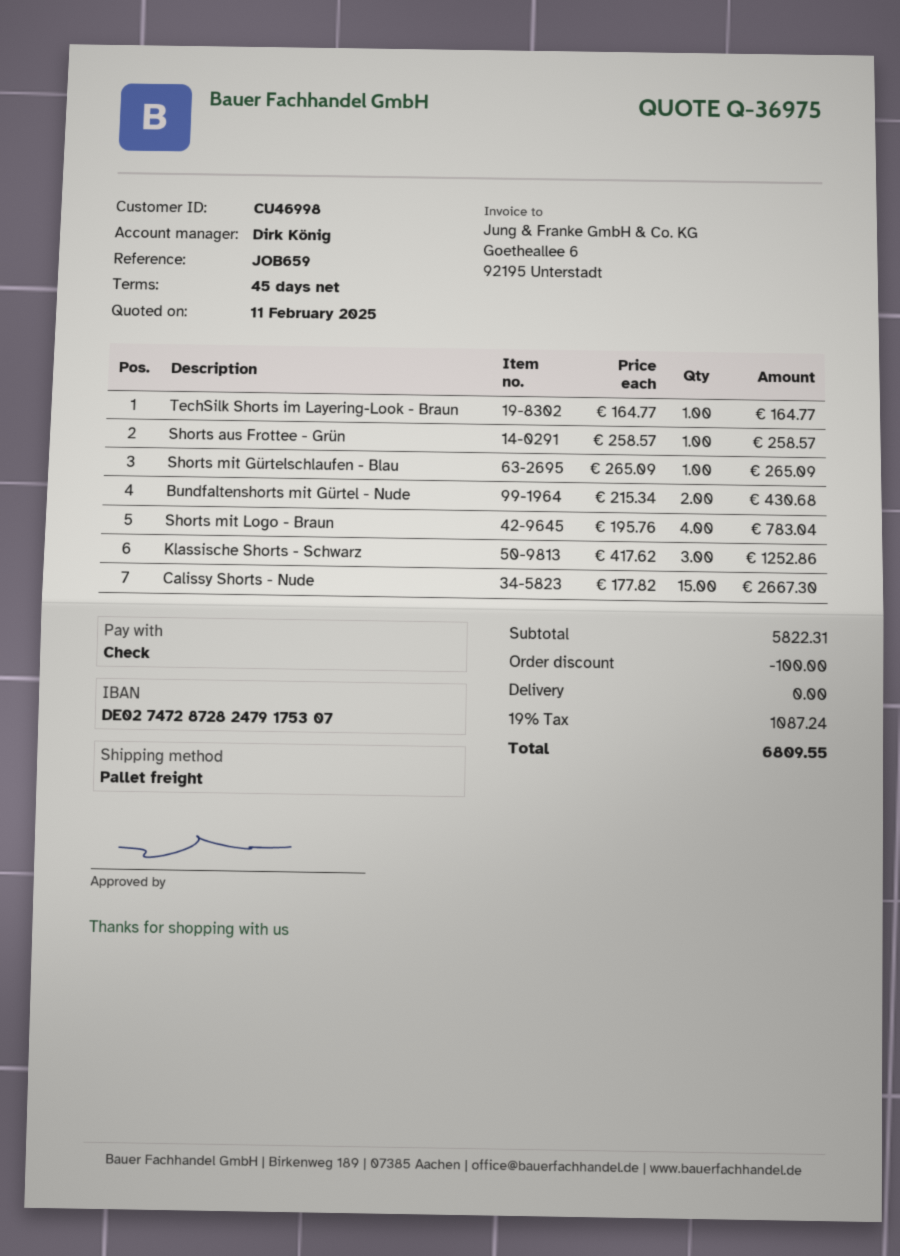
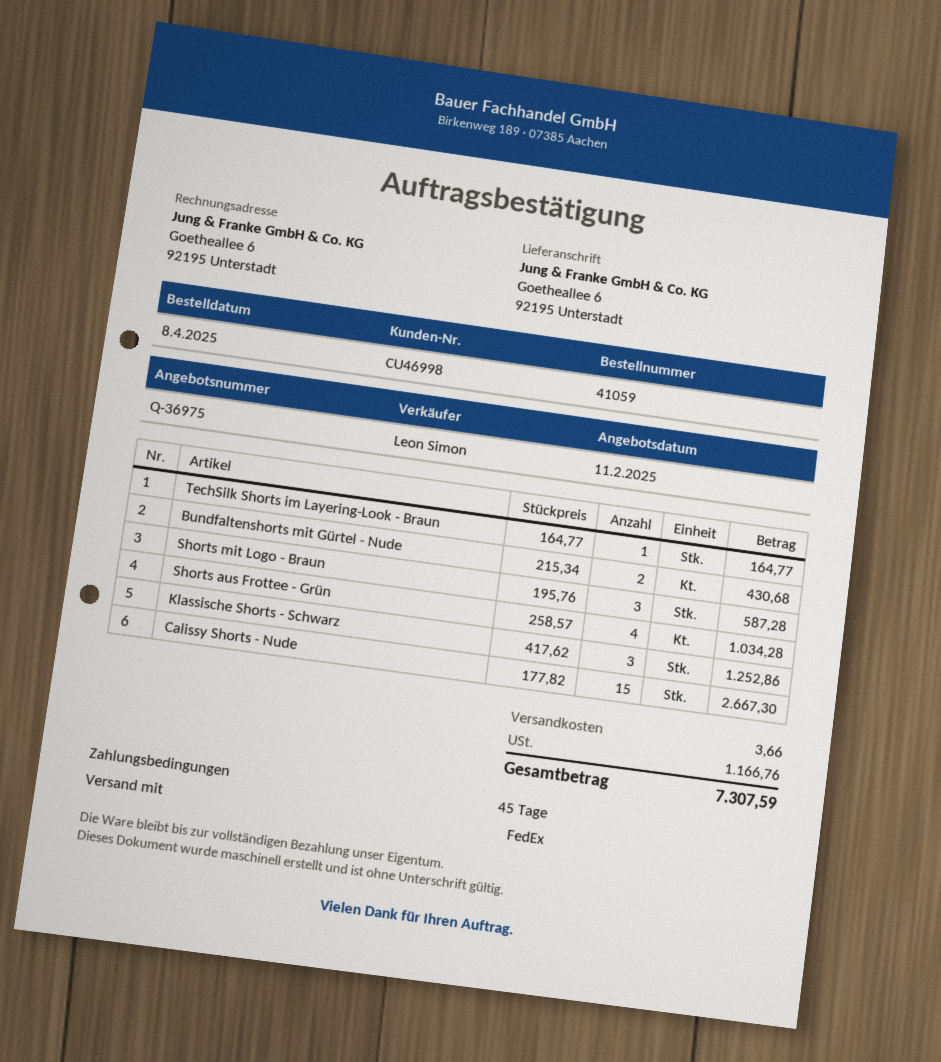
sales rep: Dirk König -> Leon Simon
shipping method: pallet freight -> FedEx
Shorts aus Frottee - Grün: 1 x 258.57 = 258.57 -> 4 x 258.57 = 1034.28
Shorts mit Gürtelschlaufen - Blau: 1 x 265.09 = 265.09 -> none
Shorts mit Logo - Braun: 4 x 195.76 = 783.04 -> 3 x 195.76 = 587.28
discount: 100.00 -> none
shipping: 0.00 -> 3.66
tax: 1087.24 -> 1166.76
total: 6809.55 -> 7307.59

